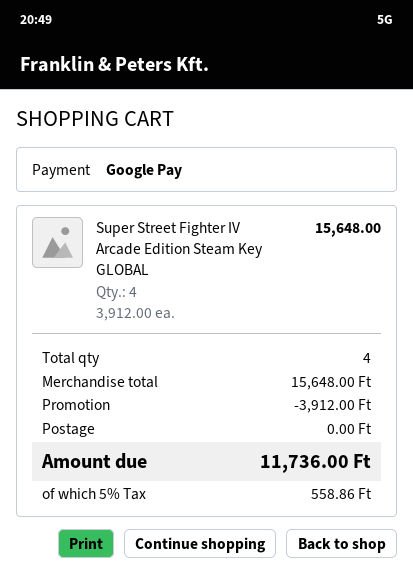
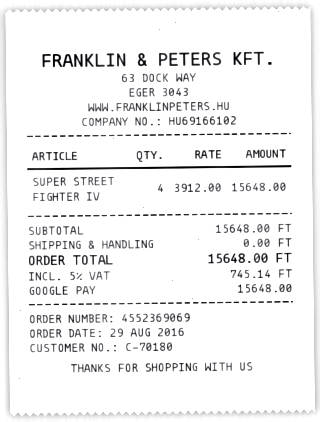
discount: 3912.00 -> none
tax: 5% = 558.86 -> 5% = 745.14
total: 11736.00 -> 15648.00

